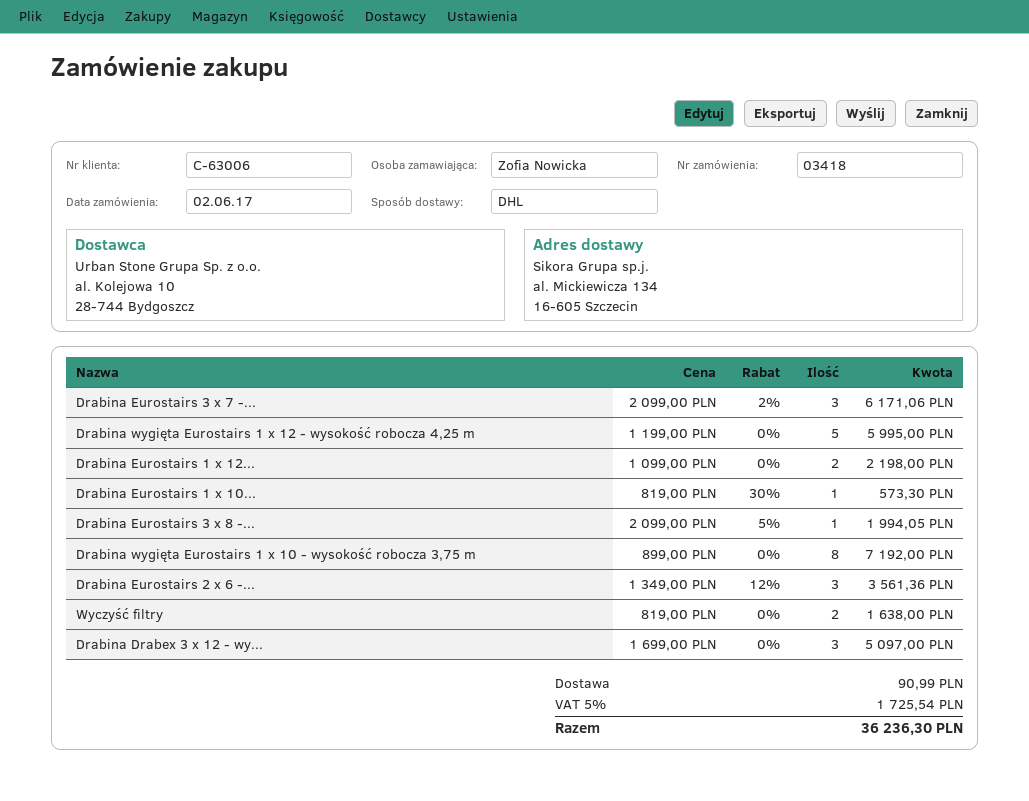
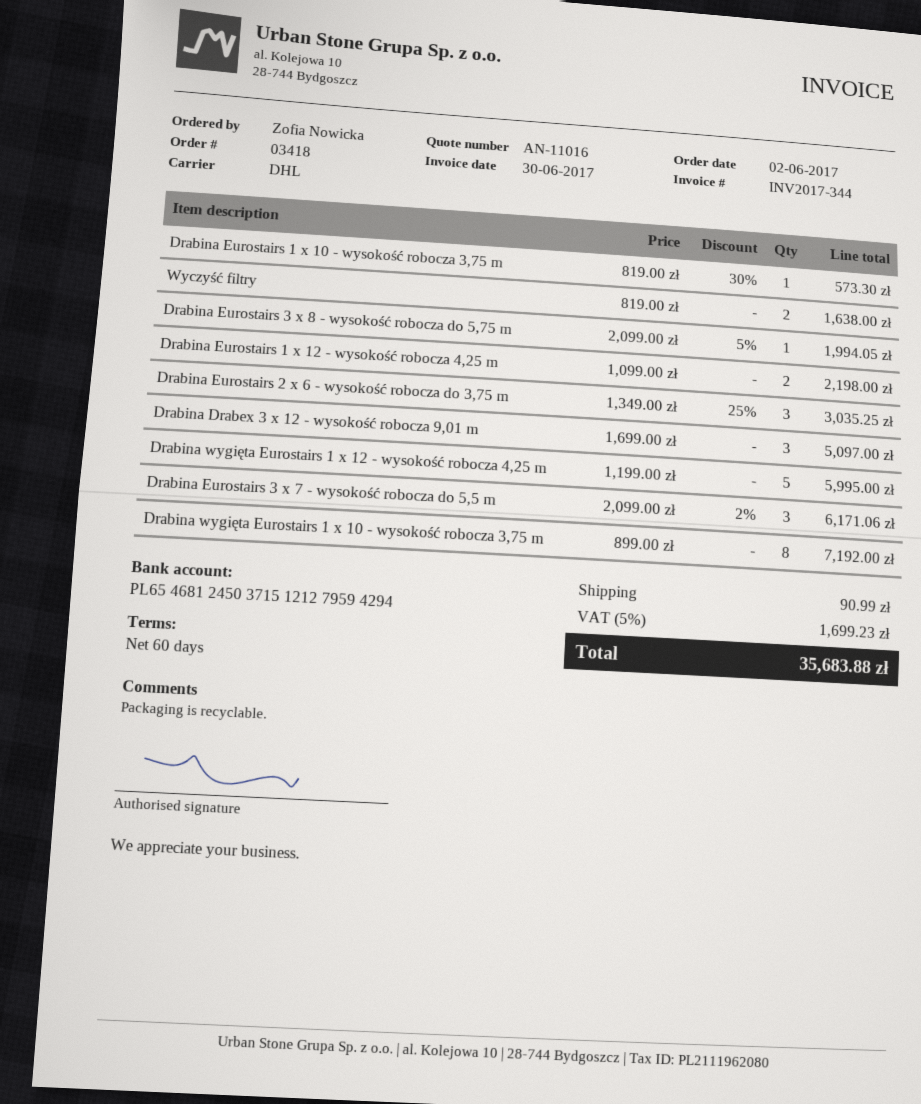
Drabina Eurostairs 2 x 6 -...: 3 x 1349.00 - 12% = 3561.36 -> 3 x 1349.00 - 25% = 3035.25
tax: 5% = 1725.54 -> 5% = 1699.23
total: 36236.30 -> 35683.88

